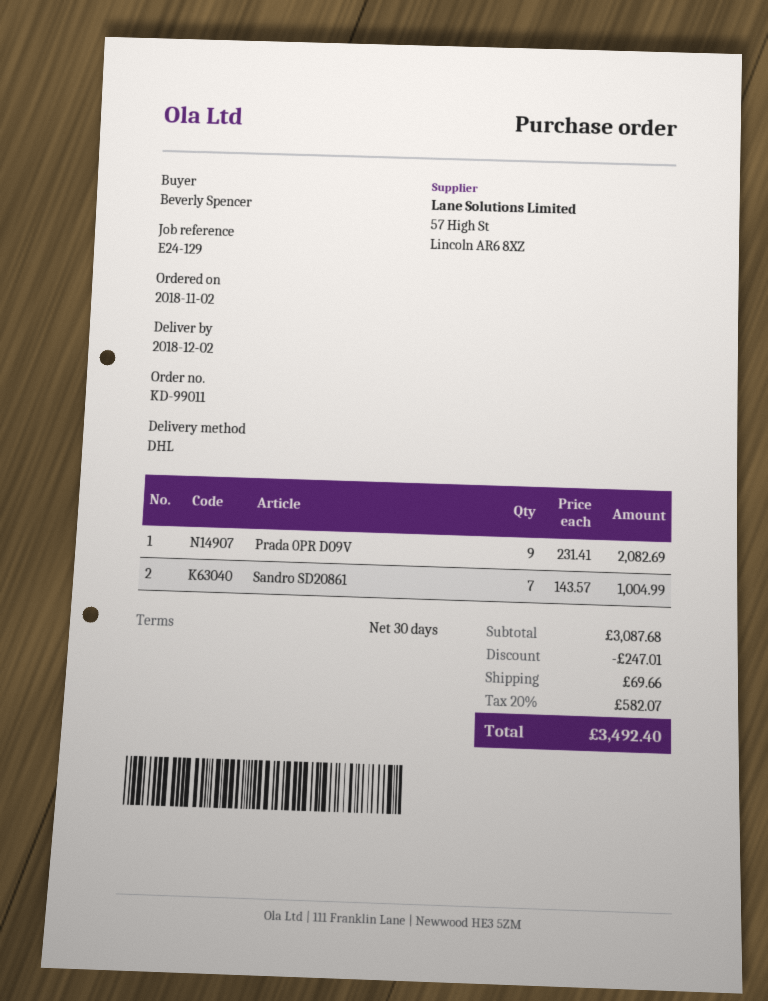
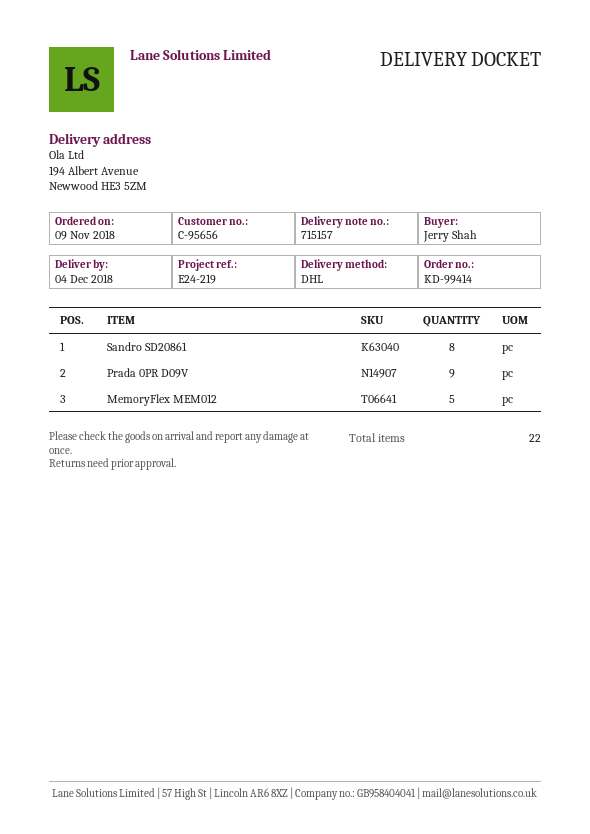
order number: KD-99011 -> KD-99414
order date: 2018-11-02 -> 2018-11-09
delivery date: 2018-12-02 -> 2018-12-04
reference: E24-129 -> E24-219
ordered by: Beverly Spencer -> Jerry Shah
Sandro SD20861: 7 -> 8
MemoryFlex MEM012: none -> 5

